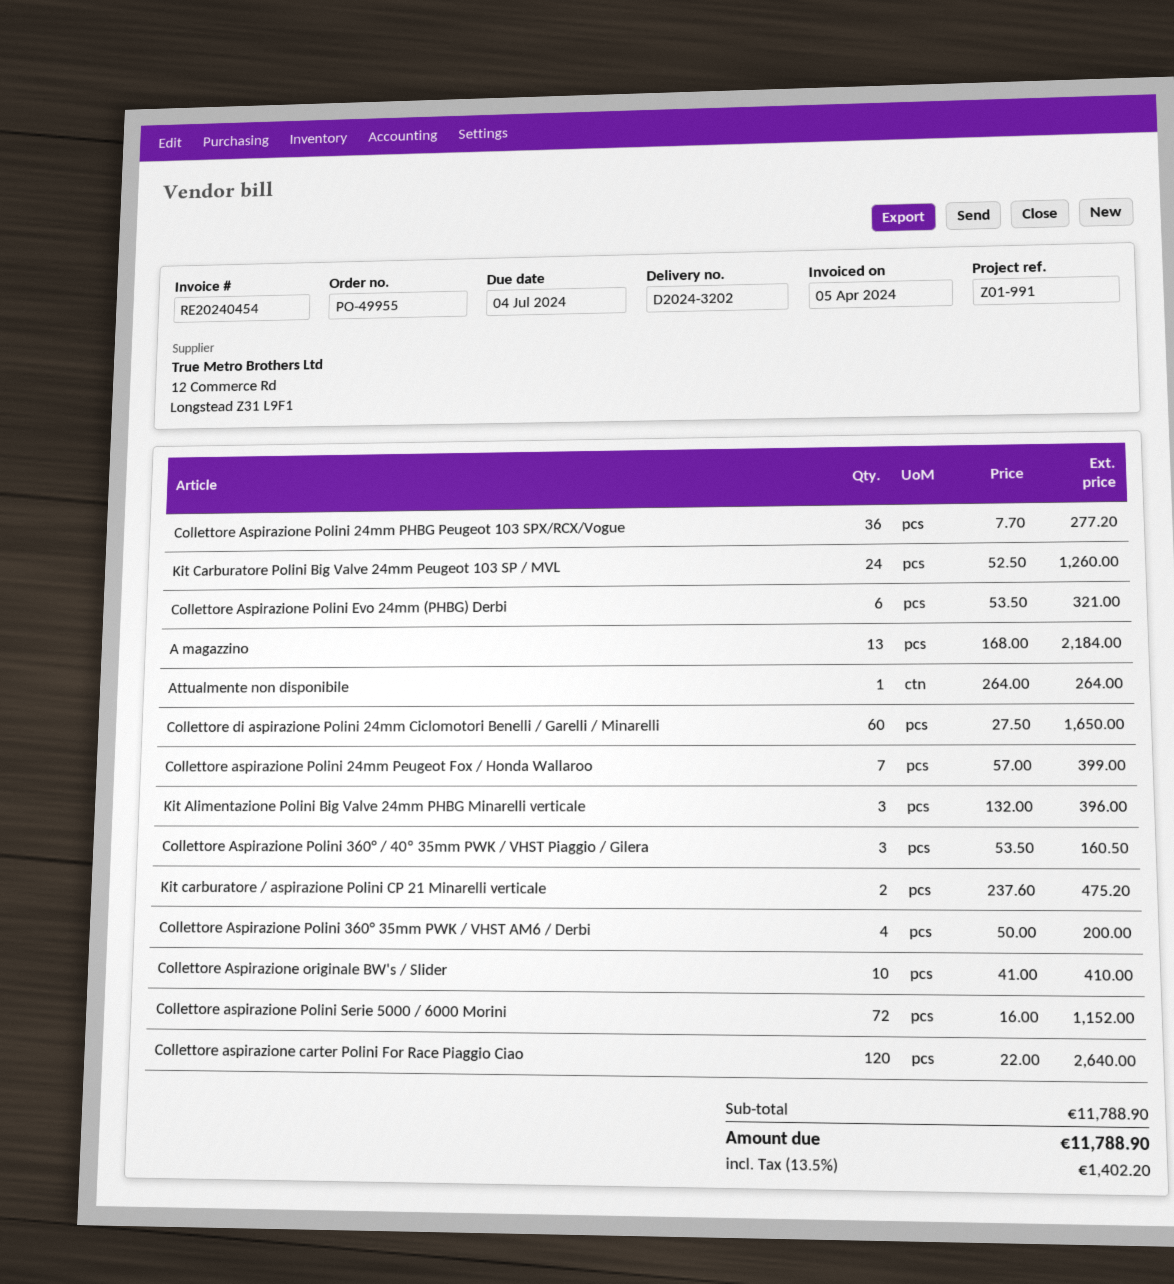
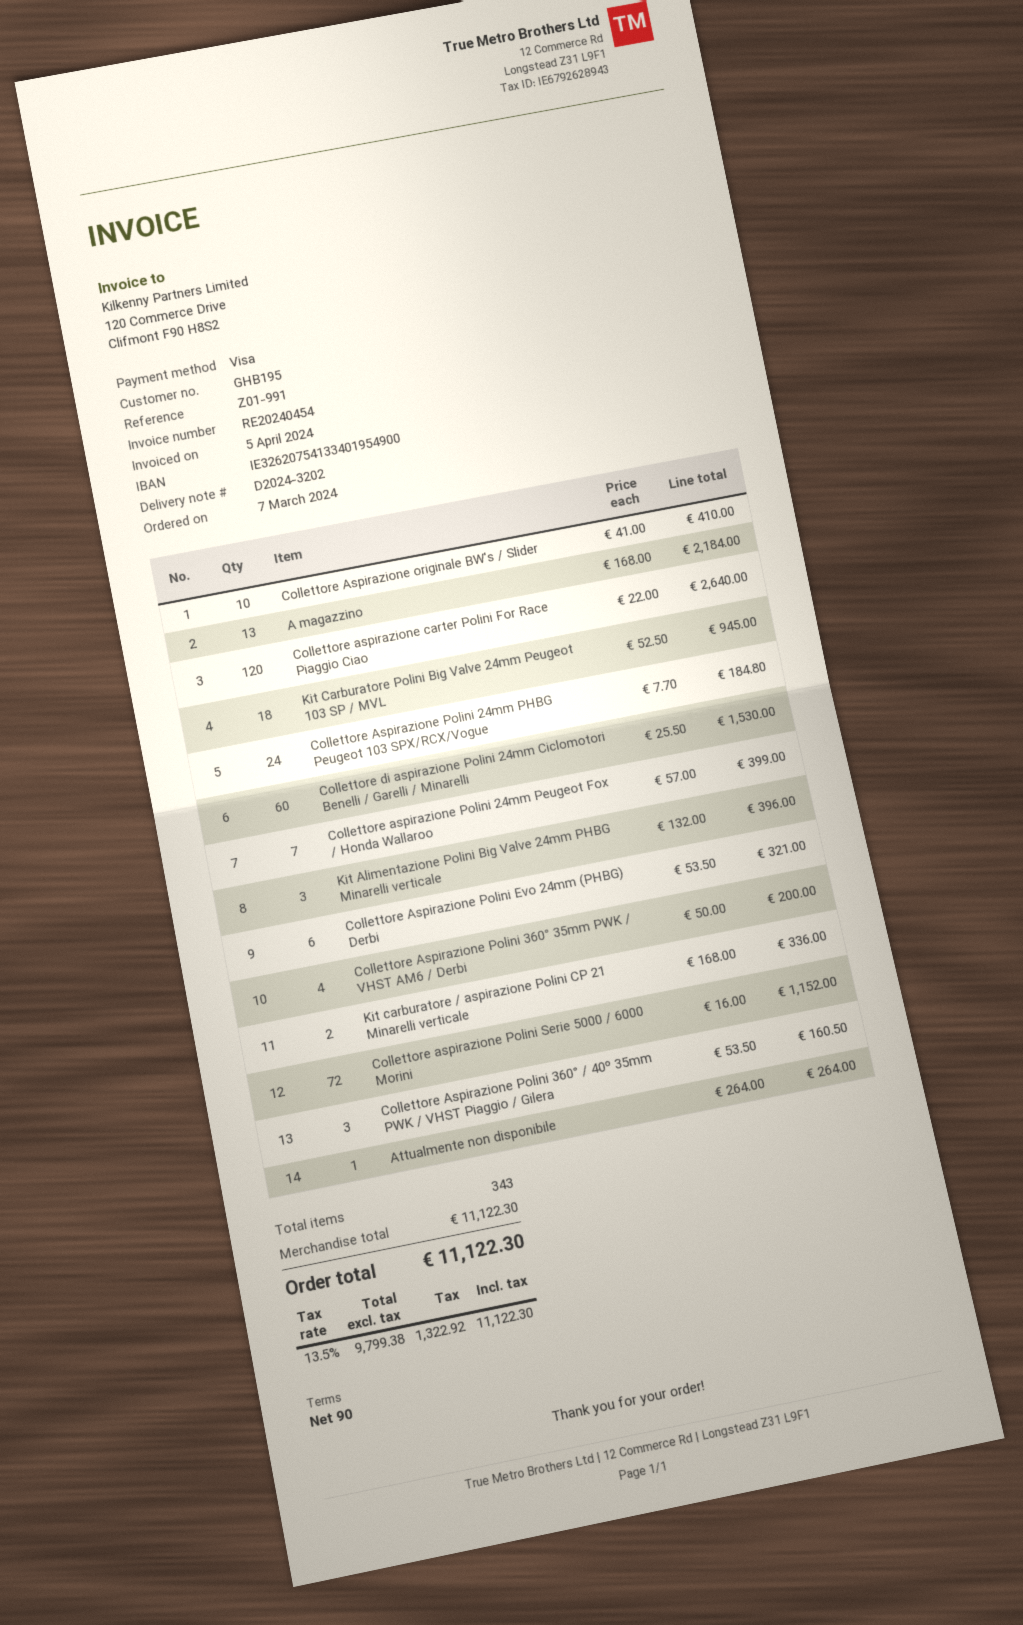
Collettore Aspirazione Polini 24mm PHBG Peugeot 103 SPX/RCX/Vogue: 36 x 7.70 = 277.20 -> 24 x 7.70 = 184.80
Kit Carburatore Polini Big Valve 24mm Peugeot 103 SP / MVL: 24 x 52.50 = 1260.00 -> 18 x 52.50 = 945.00
Collettore di aspirazione Polini 24mm Ciclomotori Benelli / Garelli / Minarelli: 60 x 27.50 = 1650.00 -> 60 x 25.50 = 1530.00
Kit carburatore / aspirazione Polini CP 21 Minarelli verticale: 2 x 237.60 = 475.20 -> 2 x 168.00 = 336.00
subtotal: 11788.90 -> 11122.30
tax: 13.5% = 1402.20 -> 13.5% = 1322.92
total: 11788.90 -> 11122.30

